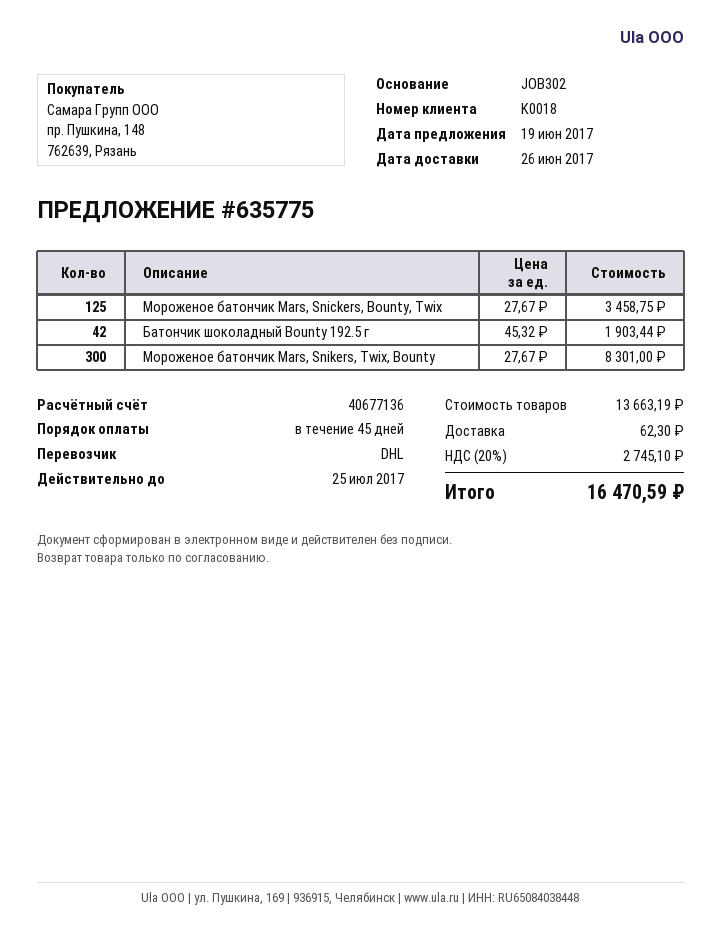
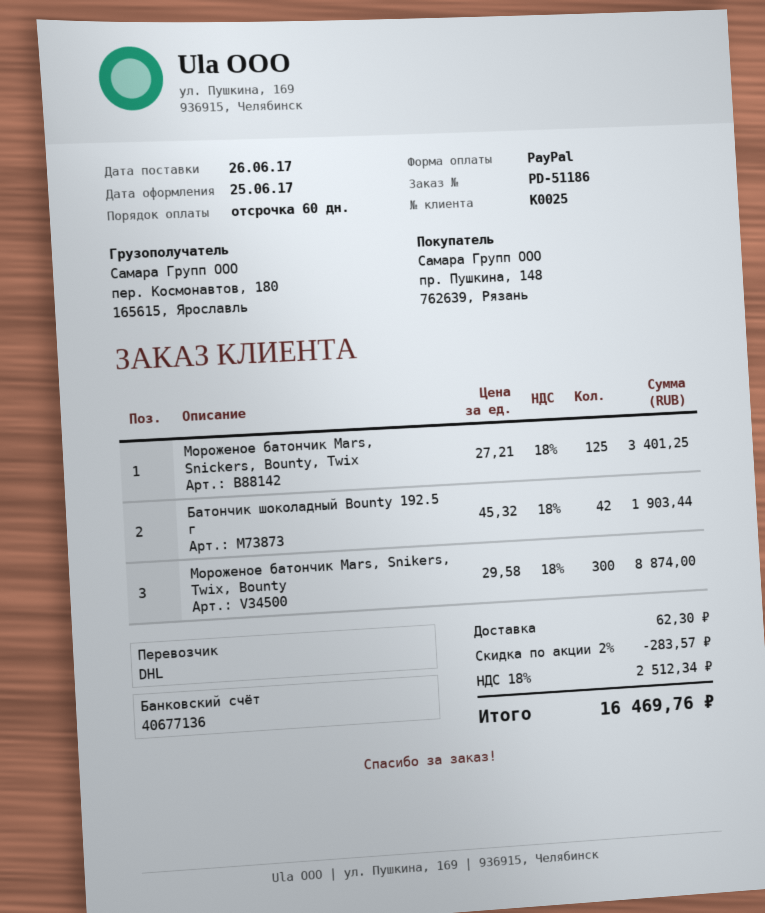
payment terms: 45 days -> 60 days
customer number: K0018 -> K0025
Мороженое батончик Mars, Snickers, Bounty, Twix: 125 x 27.67 = 3458.75 -> 125 x 27.21 = 3401.25
Мороженое батончик Mars, Snikers, Twix, Bounty: 300 x 27.67 = 8301.00 -> 300 x 29.58 = 8874.00
discount: none -> 2% = 283.57
tax: 20% = 2745.10 -> 18% = 2512.34
total: 16470.59 -> 16469.76

